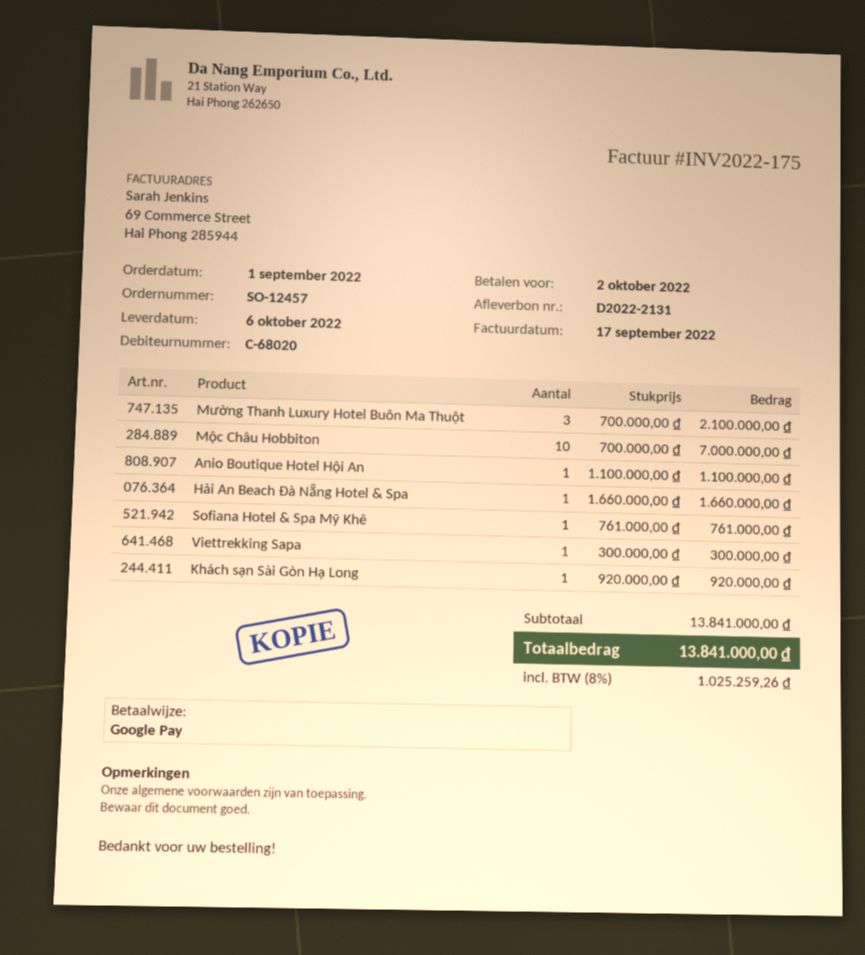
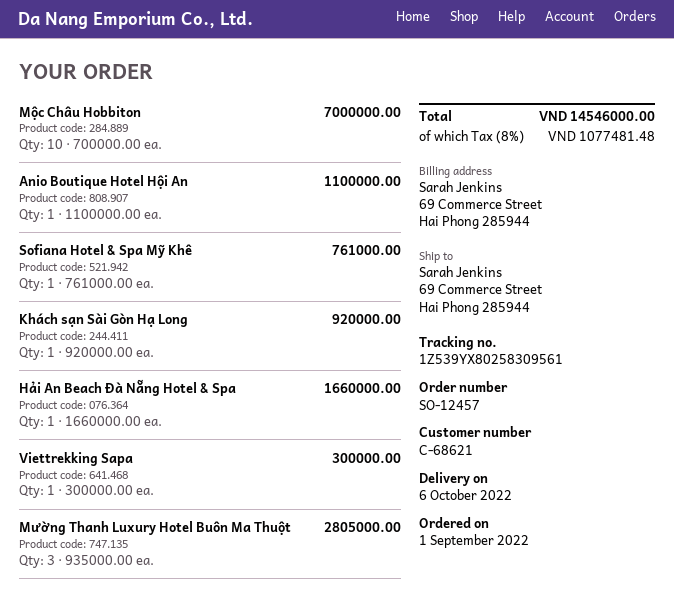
customer number: C-68020 -> C-68621
Mường Thanh Luxury Hotel Buôn Ma Thuột: 3 x 700000.00 = 2100000.00 -> 3 x 935000.00 = 2805000.00
tax: 8% = 1025259.26 -> 8% = 1077481.48
total: 13841000.00 -> 14546000.00

